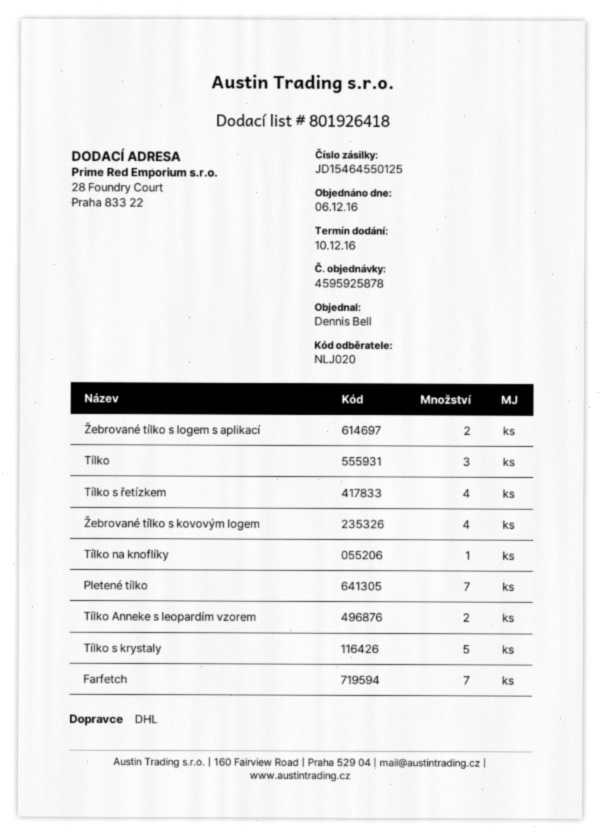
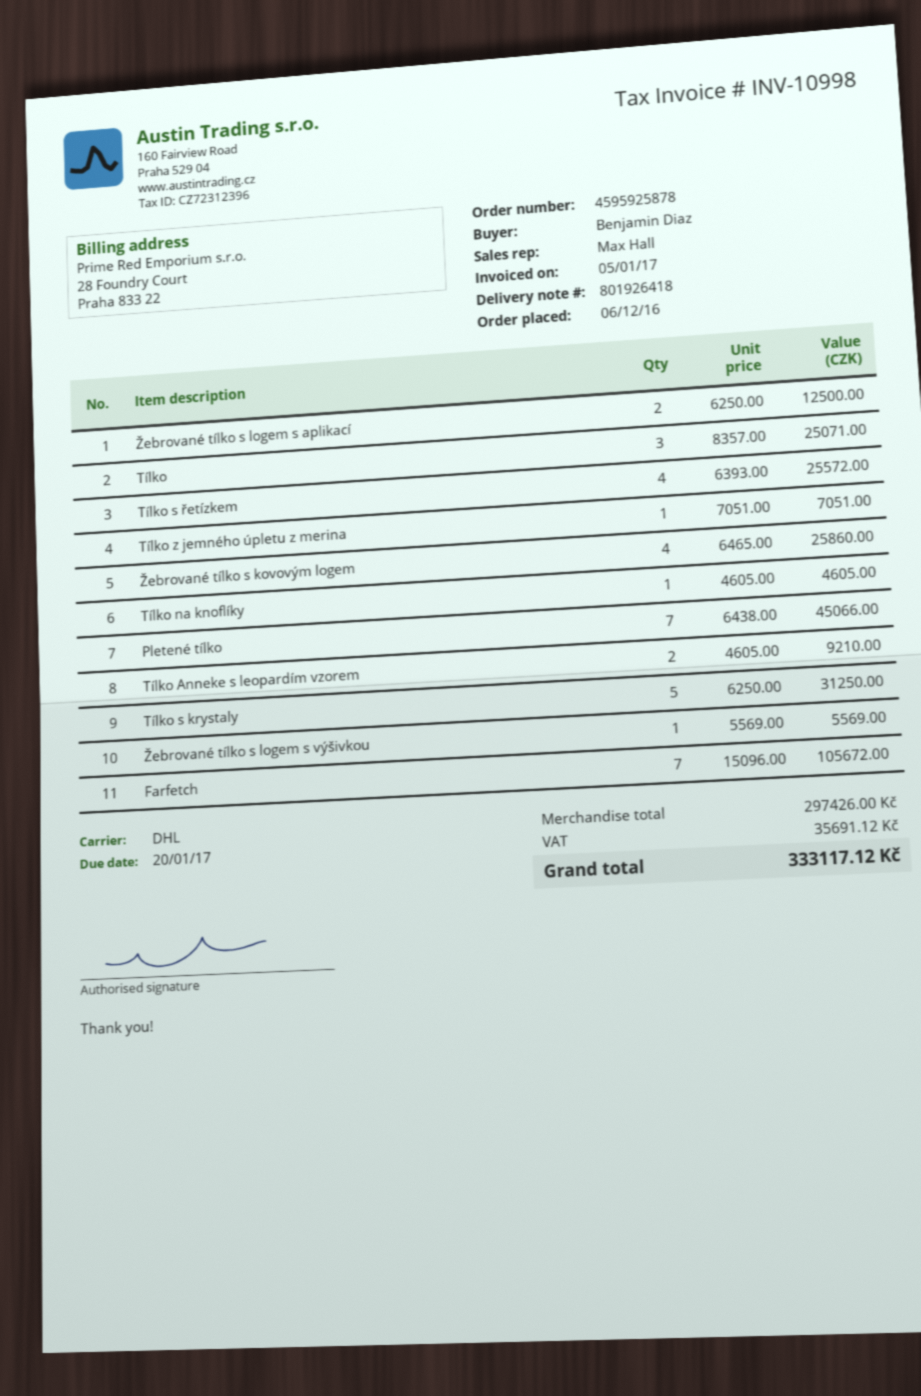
ordered by: Dennis Bell -> Benjamin Diaz
Tílko z jemného úpletu z merina: none -> 1
Žebrované tílko s logem s výšivkou: none -> 1

